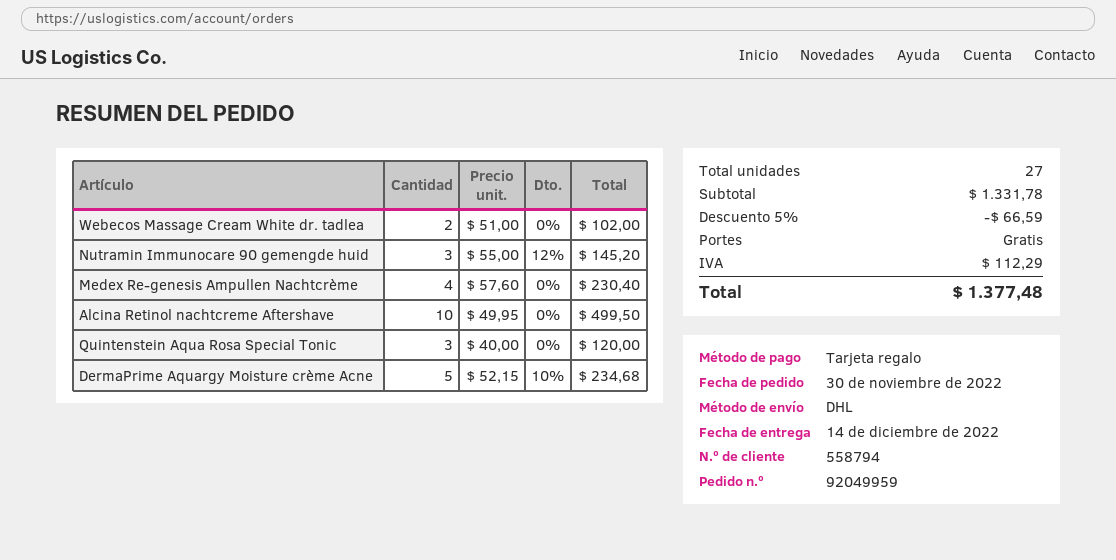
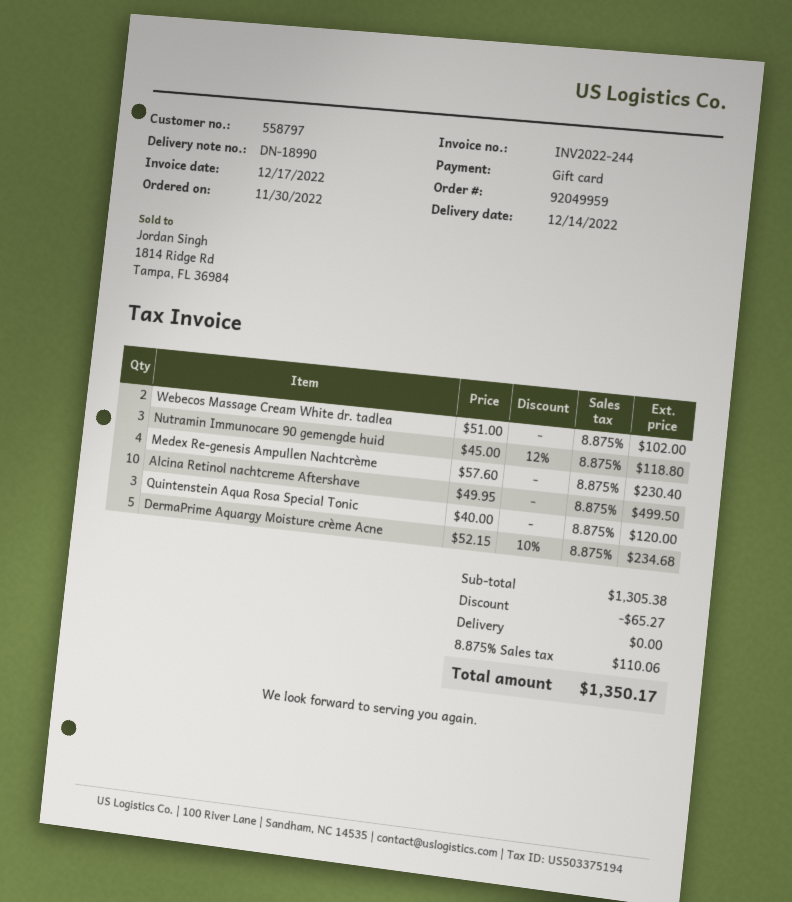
customer number: 558794 -> 558797
Nutramin Immunocare 90 gemengde huid: 3 x 55.00 - 12% = 145.20 -> 3 x 45.00 - 12% = 118.80
subtotal: 1331.78 -> 1305.38
discount: 66.59 -> 65.27
tax: 112.29 -> 110.06
total: 1377.48 -> 1350.17

